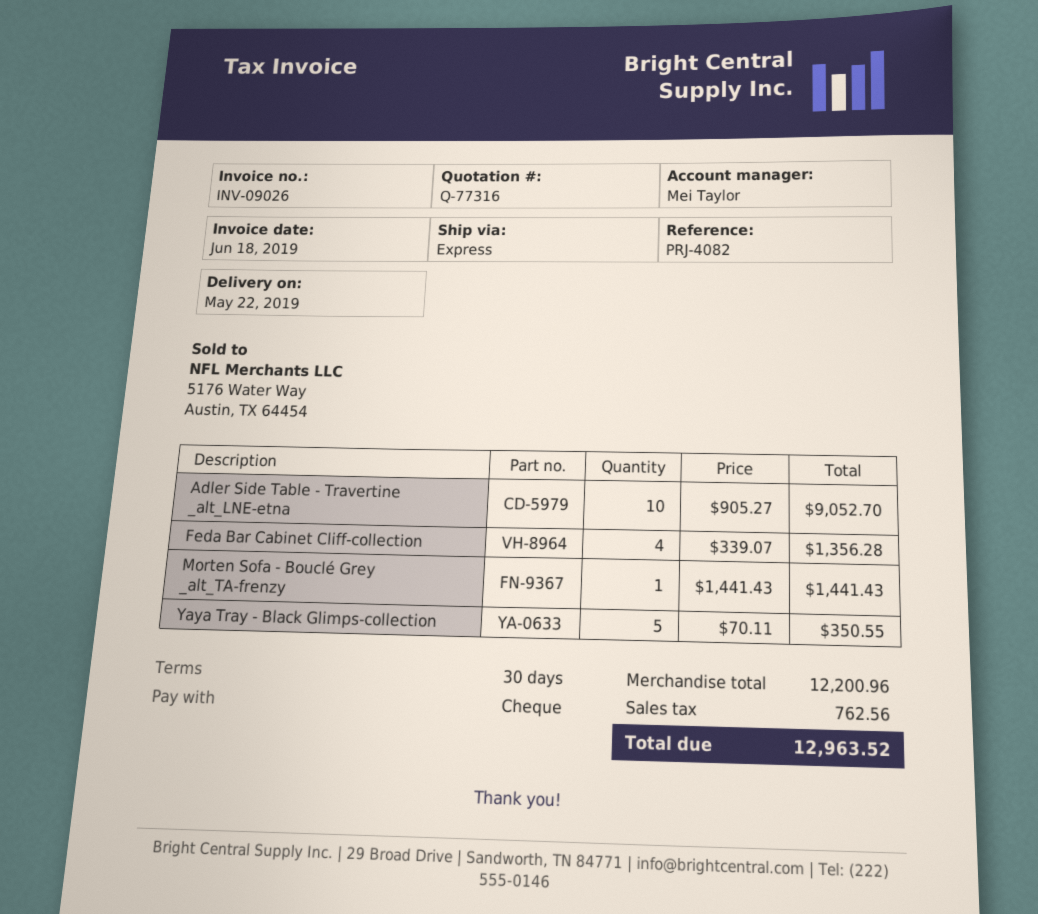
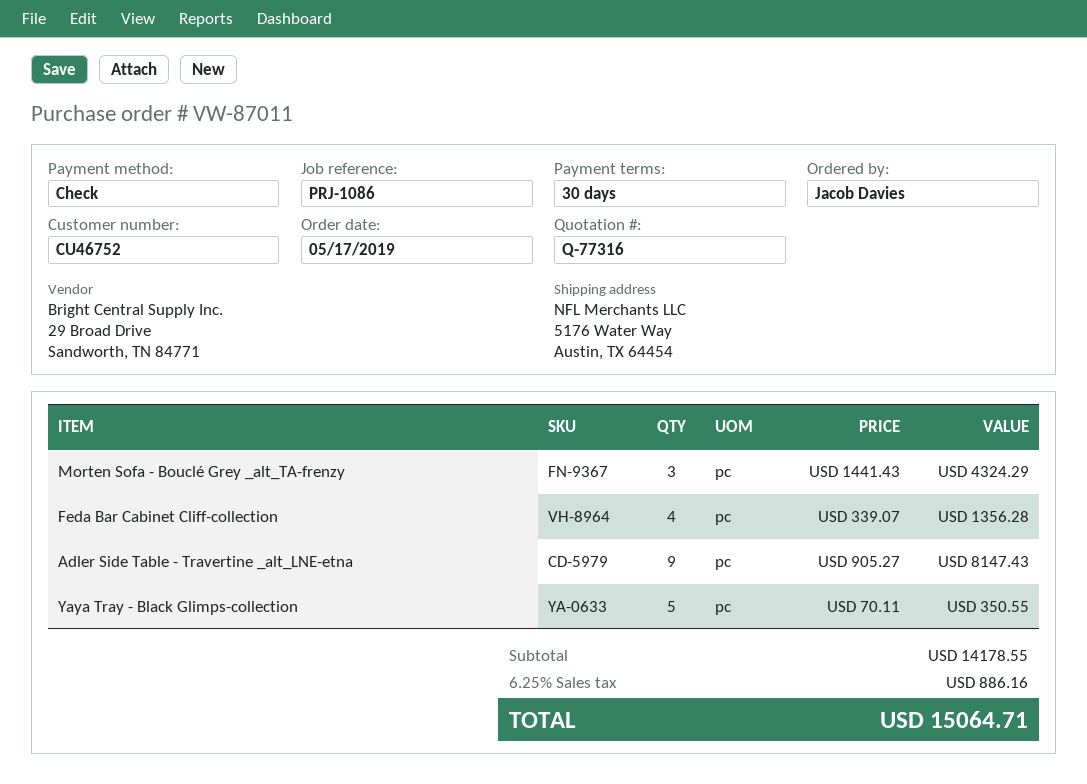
reference: PRJ-4082 -> PRJ-1086
Adler Side Table - Travertine _alt_LNE-etna: 10 x 905.27 = 9052.70 -> 9 x 905.27 = 8147.43
Morten Sofa - Bouclé Grey _alt_TA-frenzy: 1 x 1441.43 = 1441.43 -> 3 x 1441.43 = 4324.29
subtotal: 12200.96 -> 14178.55
tax: 762.56 -> 886.16
total: 12963.52 -> 15064.71

